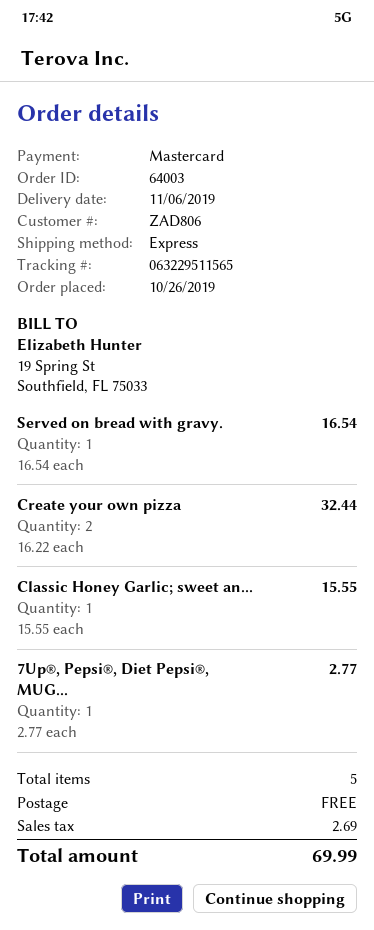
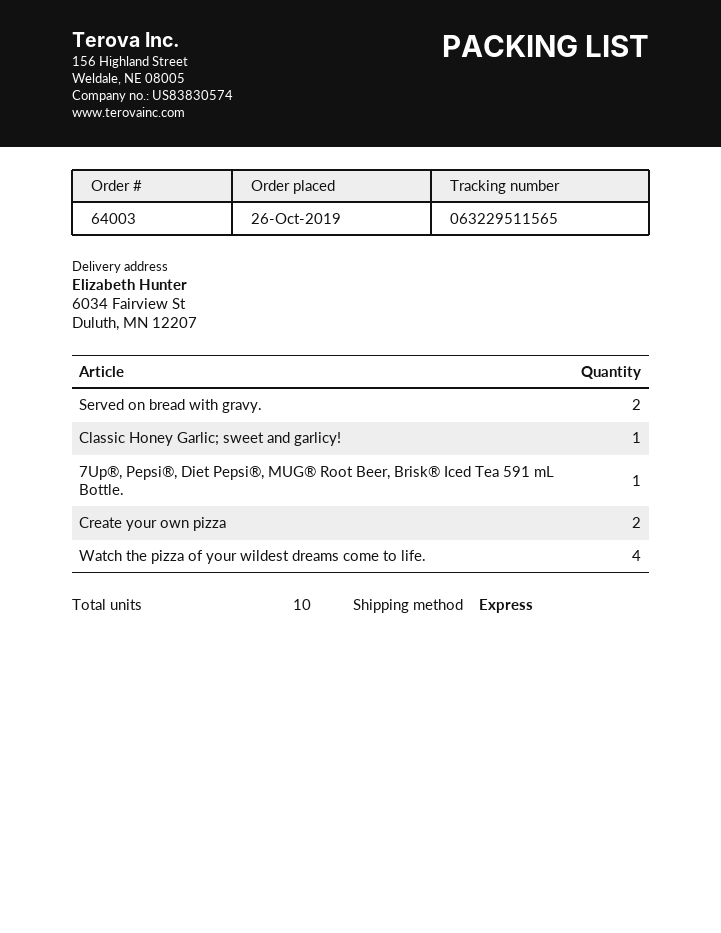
Served on bread with gravy.: 1 -> 2
Watch the pizza of your wildest dreams come to life.: none -> 4
total quantity: 5 -> 10

